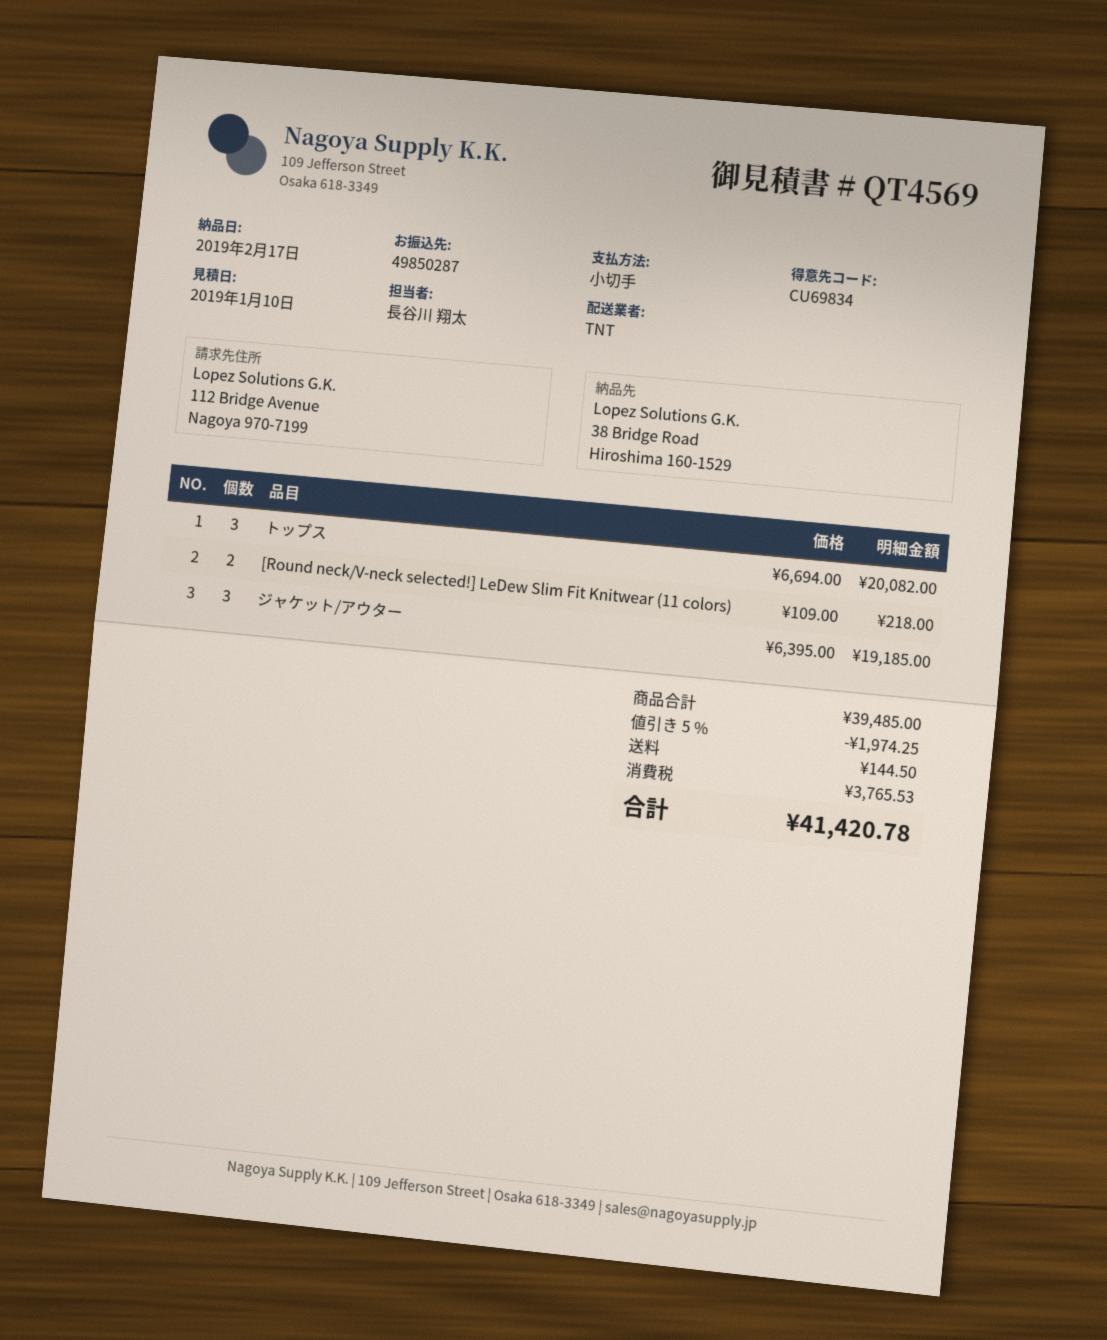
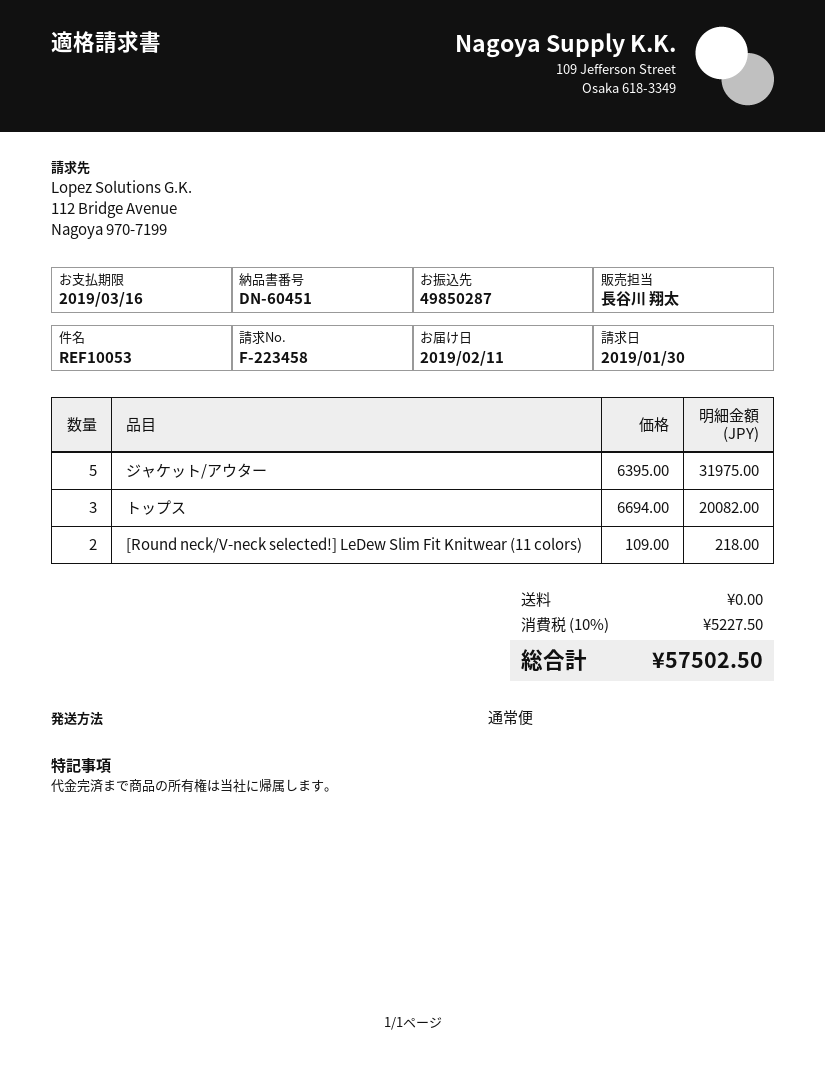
delivery date: 2019-02-17 -> 2019-02-11
shipping method: TNT -> standard
ジャケット/アウター: 3 x 6395.00 = 19185.00 -> 5 x 6395.00 = 31975.00
discount: 5% = 1974.25 -> none
shipping: 144.50 -> 0.00
tax: 3765.53 -> 5227.50
total: 41420.78 -> 57502.50

